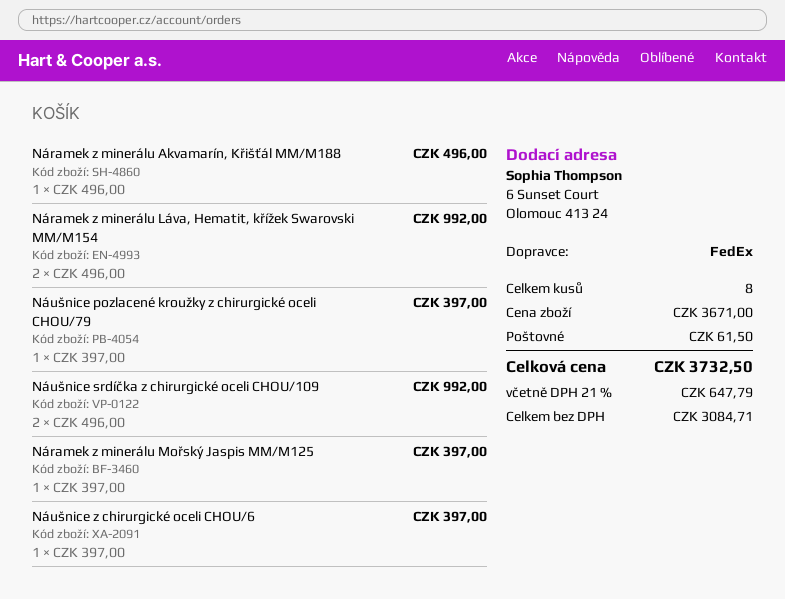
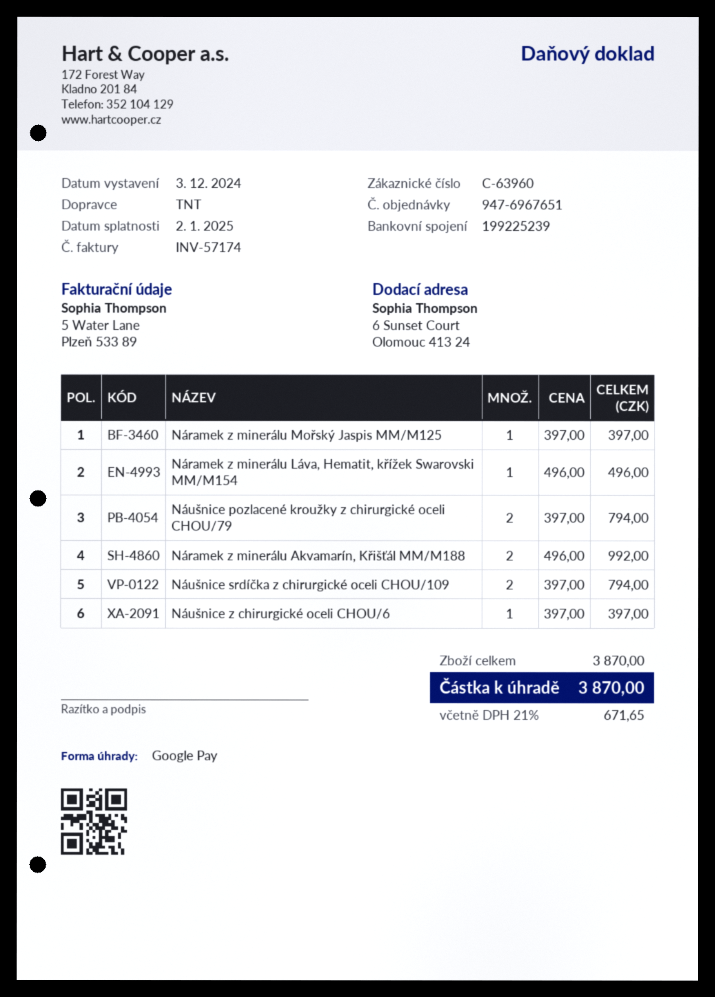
shipping method: FedEx -> TNT
Náramek z minerálu Akvamarín, Křišťál MM/M188: 1 x 496.00 = 496.00 -> 2 x 496.00 = 992.00
Náramek z minerálu Láva, Hematit, křížek Swarovski MM/M154: 2 x 496.00 = 992.00 -> 1 x 496.00 = 496.00
Náušnice pozlacené kroužky z chirurgické oceli CHOU/79: 1 x 397.00 = 397.00 -> 2 x 397.00 = 794.00
Náušnice srdíčka z chirurgické oceli CHOU/109: 2 x 496.00 = 992.00 -> 2 x 397.00 = 794.00
subtotal: 3671.00 -> 3870.00
shipping: 61.50 -> none
tax: 21% = 647.79 -> 21% = 671.65
total: 3732.50 -> 3870.00

